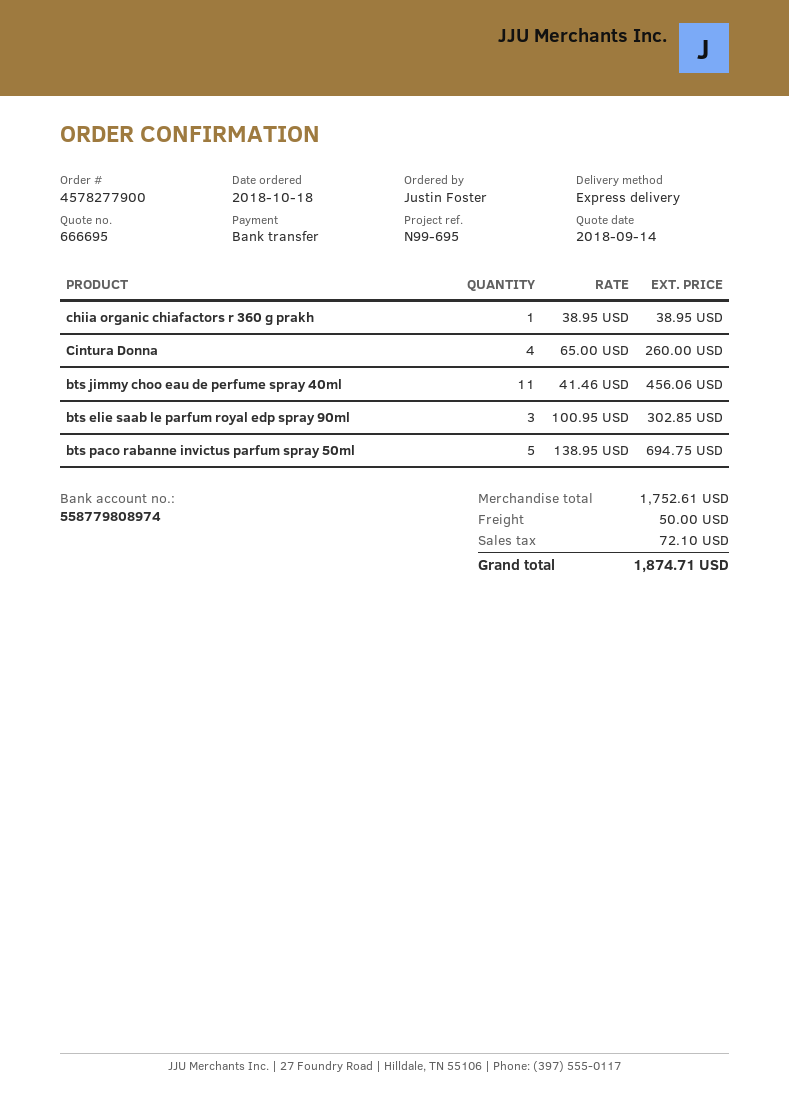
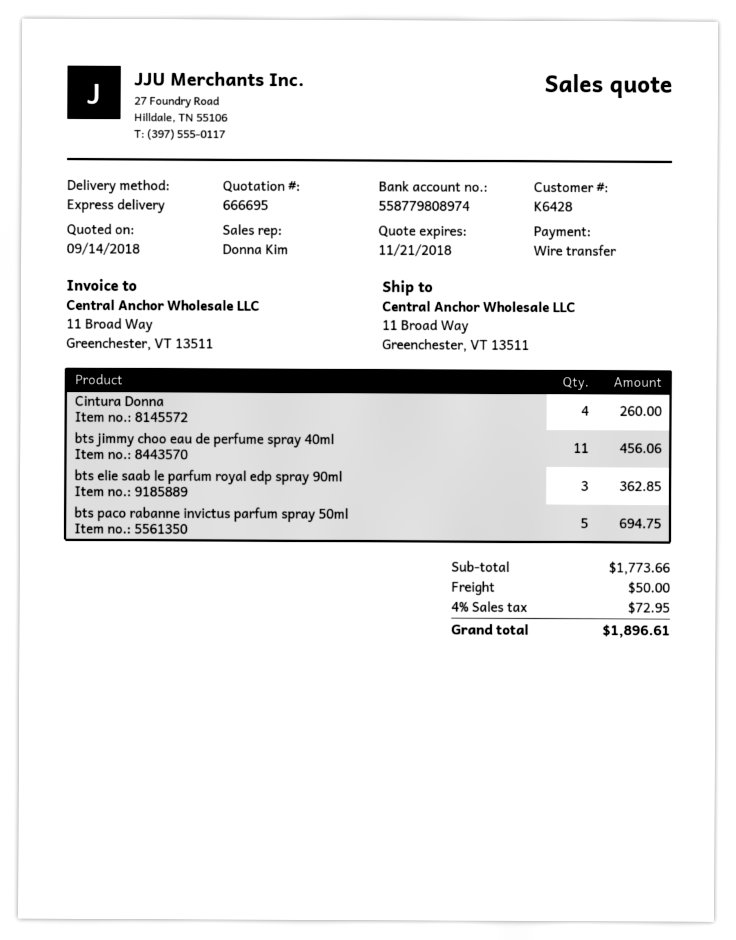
chiia organic chiafactors r 360 g prakh: 1 for 38.95 -> none
bts elie saab le parfum royal edp spray 90ml: 3 for 302.85 -> 3 for 362.85
subtotal: 1752.61 -> 1773.66
tax: 72.10 -> 72.95
total: 1874.71 -> 1896.61

